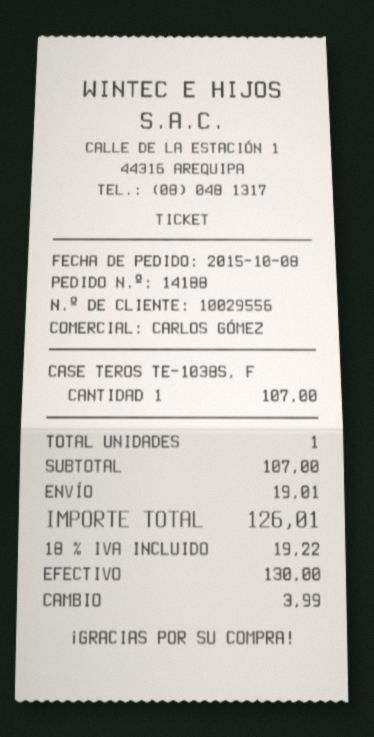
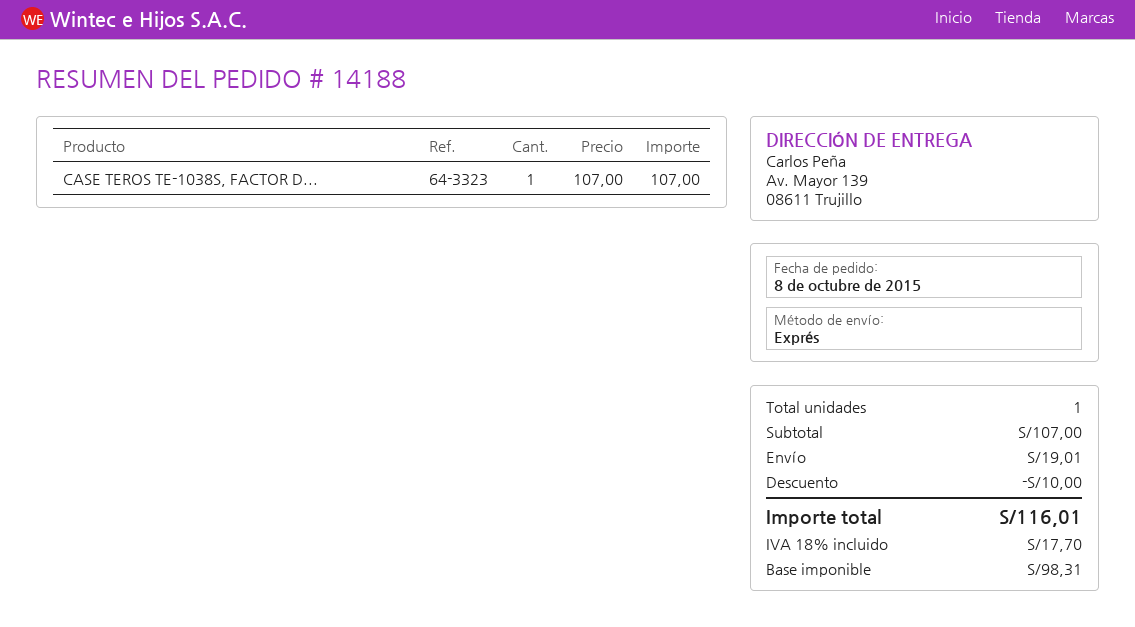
discount: none -> 10.00
tax: 18% = 19.22 -> 18% = 17.70
total: 126.01 -> 116.01

